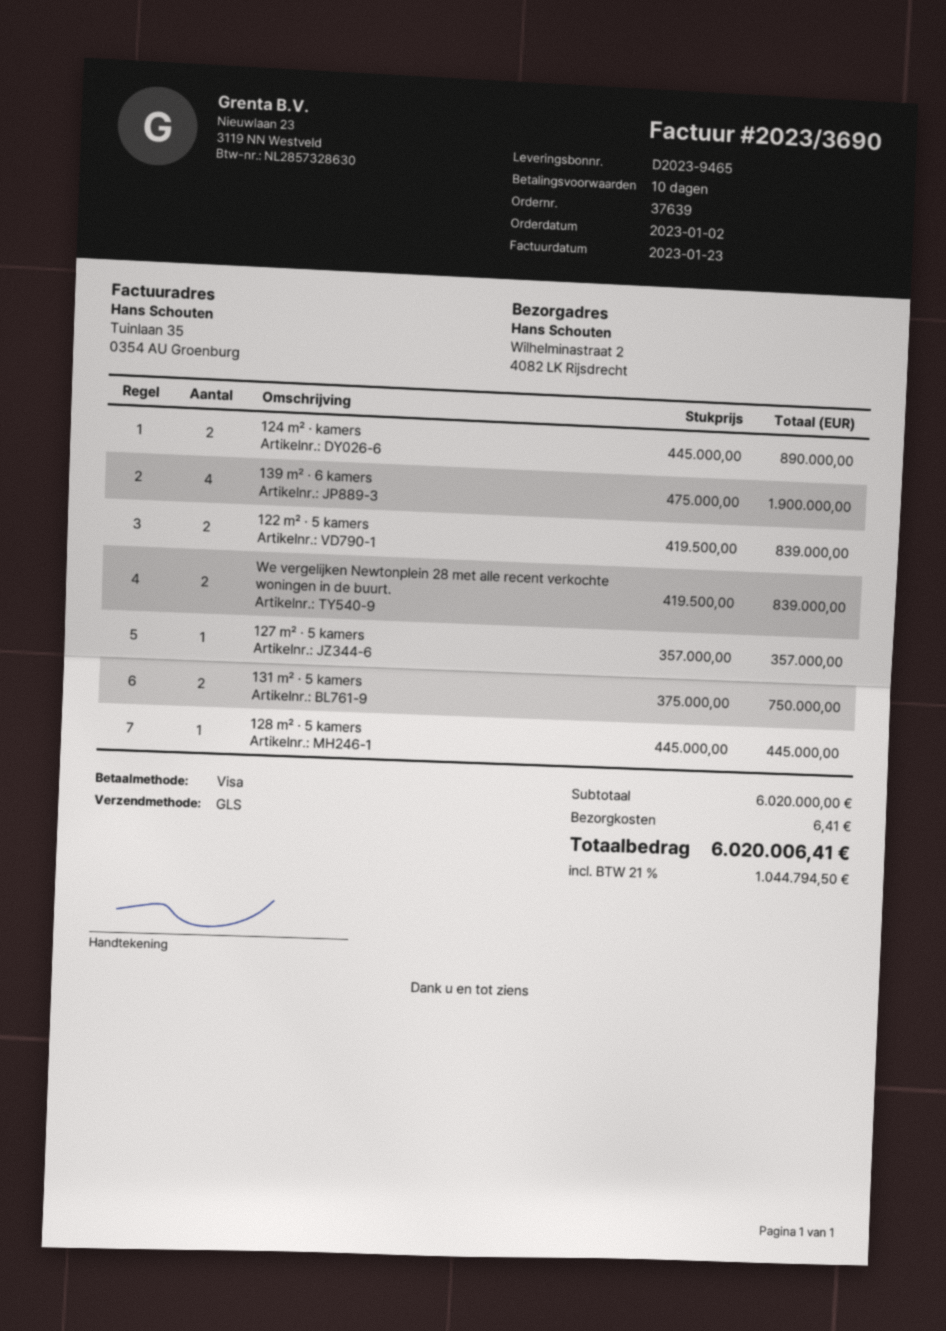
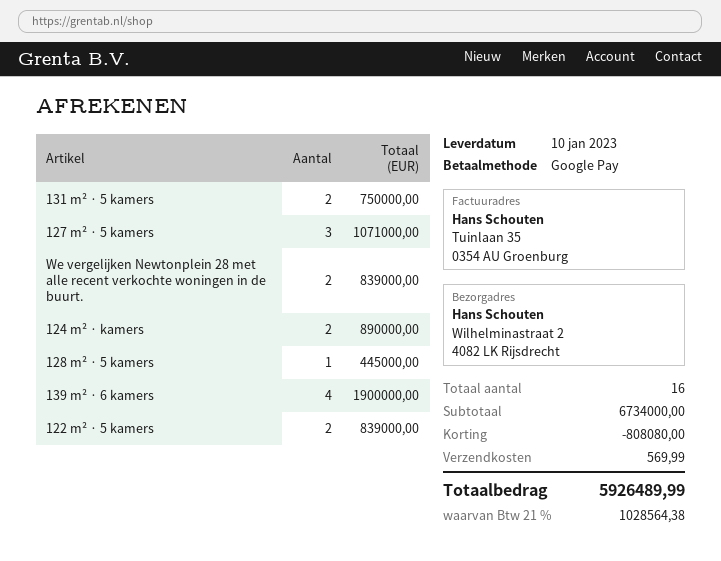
payment method: Visa -> Google Pay
127 m² · 5 kamers: 1 for 357000.00 -> 3 for 1071000.00
subtotal: 6020000.00 -> 6734000.00
discount: none -> 808080.00
shipping: 6.41 -> 569.99
tax: 21% = 1044794.50 -> 21% = 1028564.38
total: 6020006.41 -> 5926489.99

